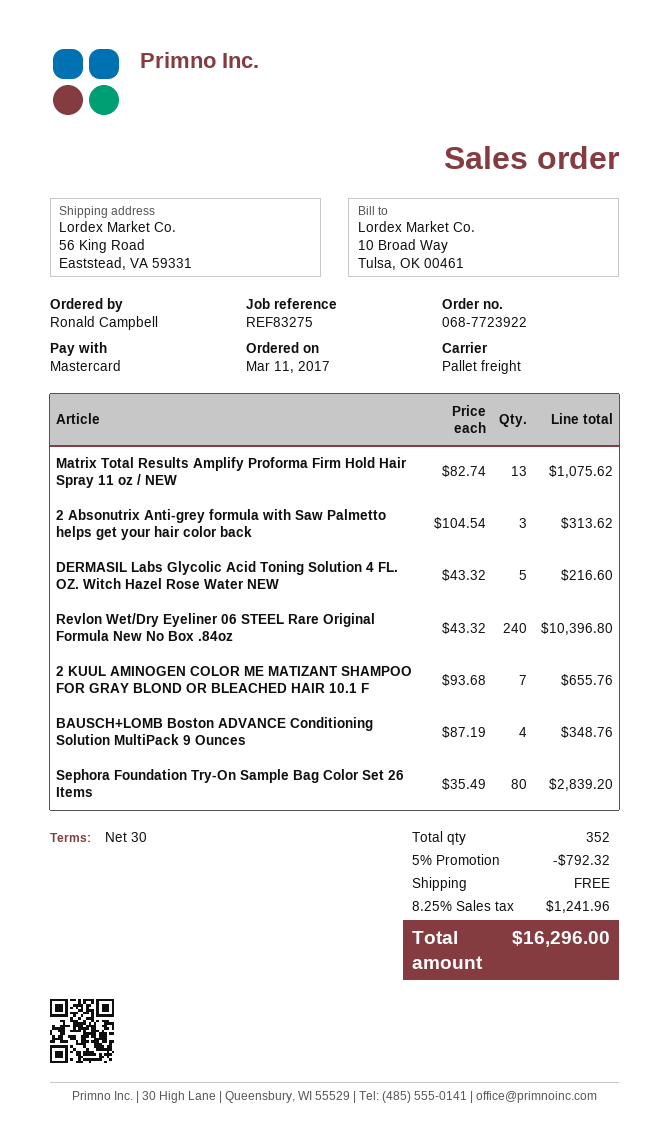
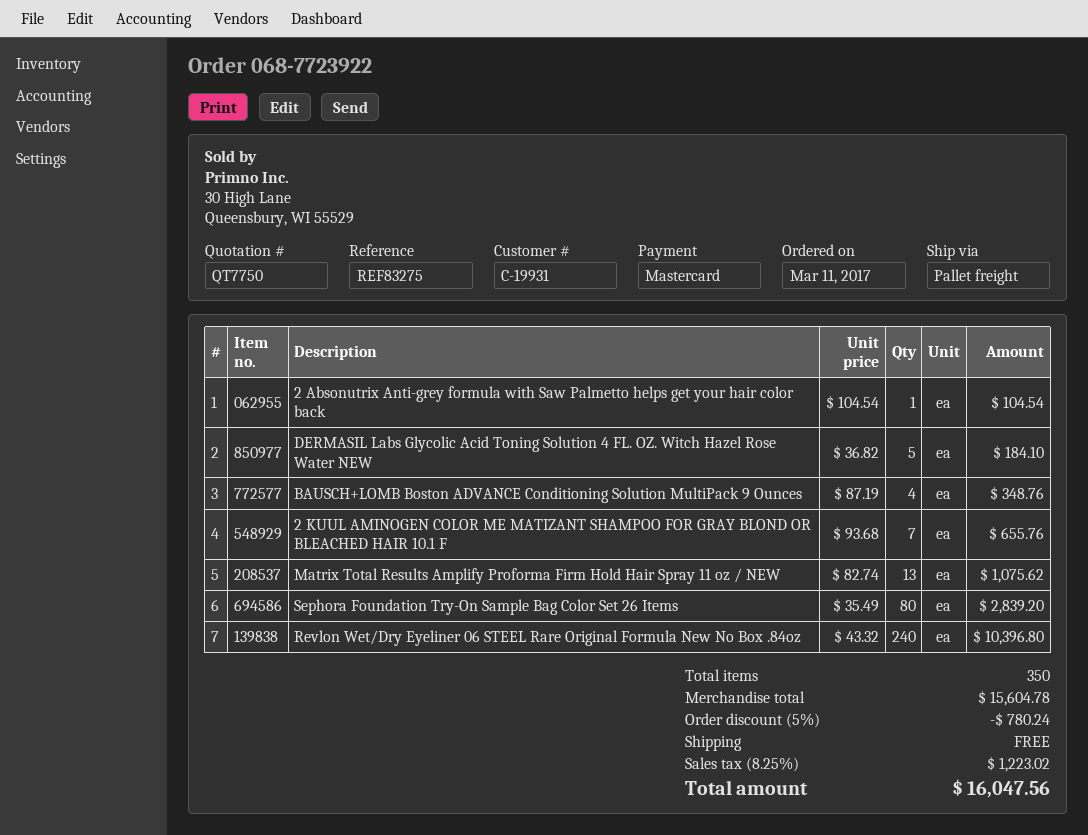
2 Absonutrix Anti-grey formula with Saw Palmetto helps get your hair color back: 3 x 104.54 = 313.62 -> 1 x 104.54 = 104.54
DERMASIL Labs Glycolic Acid Toning Solution 4 FL. OZ. Witch Hazel Rose Water NEW: 5 x 43.32 = 216.60 -> 5 x 36.82 = 184.10
total quantity: 352 -> 350
discount: 5% = 792.32 -> 5% = 780.24
tax: 8.25% = 1241.96 -> 8.25% = 1223.02
total: 16296.00 -> 16047.56

